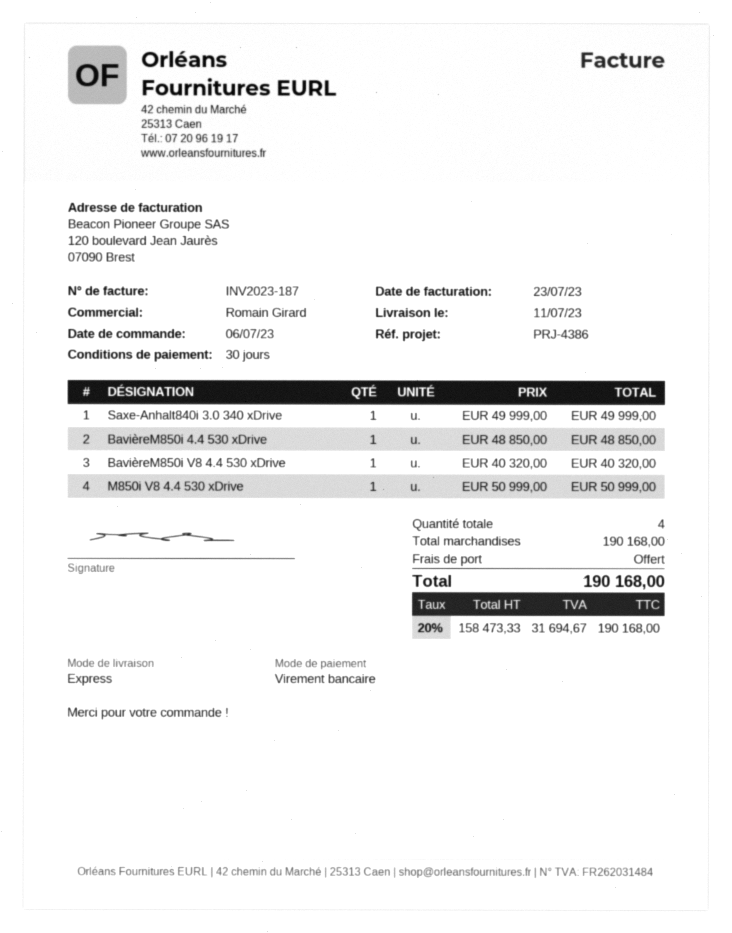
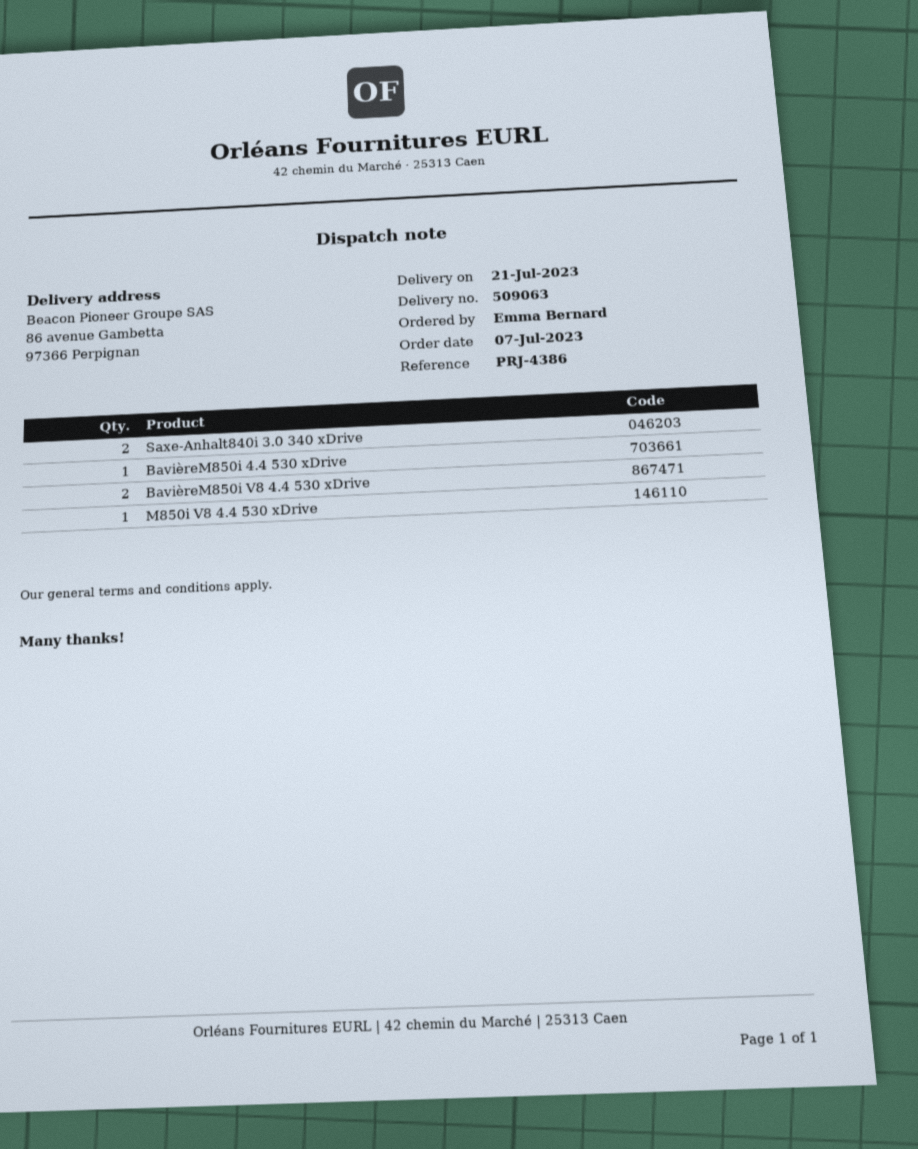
order date: 2023-07-06 -> 2023-07-07
delivery date: 2023-07-11 -> 2023-07-21
Saxe-Anhalt840i 3.0 340 xDrive: 1 -> 2
BavièreM850i V8 4.4 530 xDrive: 1 -> 2

